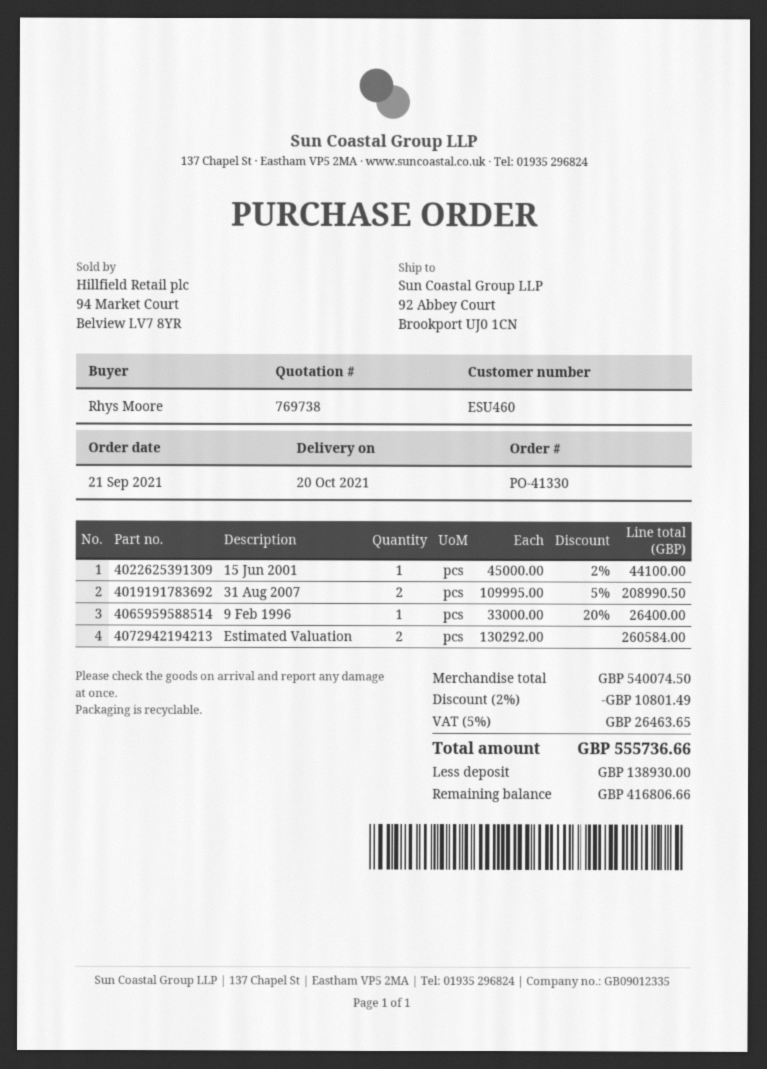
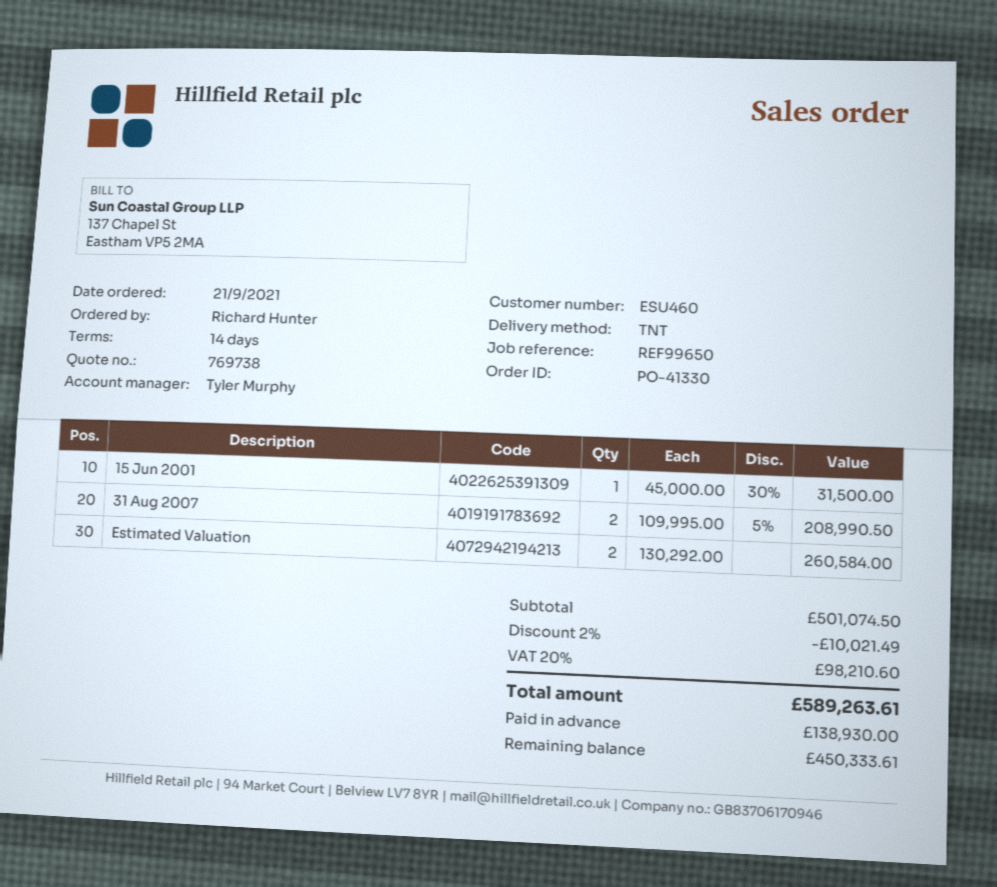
ordered by: Rhys Moore -> Richard Hunter
15 Jun 2001: 1 x 45000.00 - 2% = 44100.00 -> 1 x 45000.00 - 30% = 31500.00
9 Feb 1996: 1 x 33000.00 - 20% = 26400.00 -> none
subtotal: 540074.50 -> 501074.50
discount: 2% = 10801.49 -> 2% = 10021.49
tax: 5% = 26463.65 -> 20% = 98210.60
total: 555736.66 -> 589263.61
balance: 416806.66 -> 450333.61

